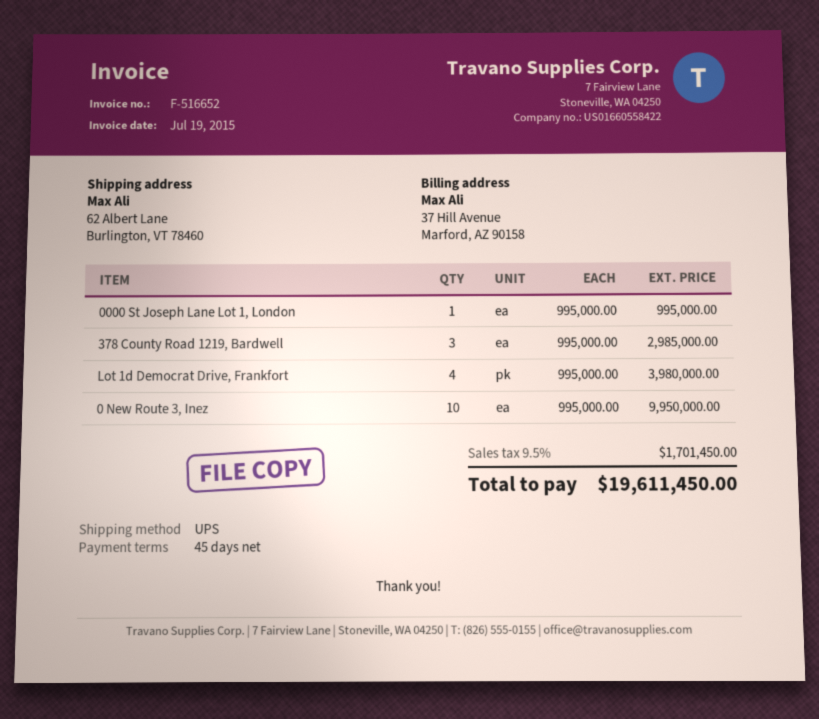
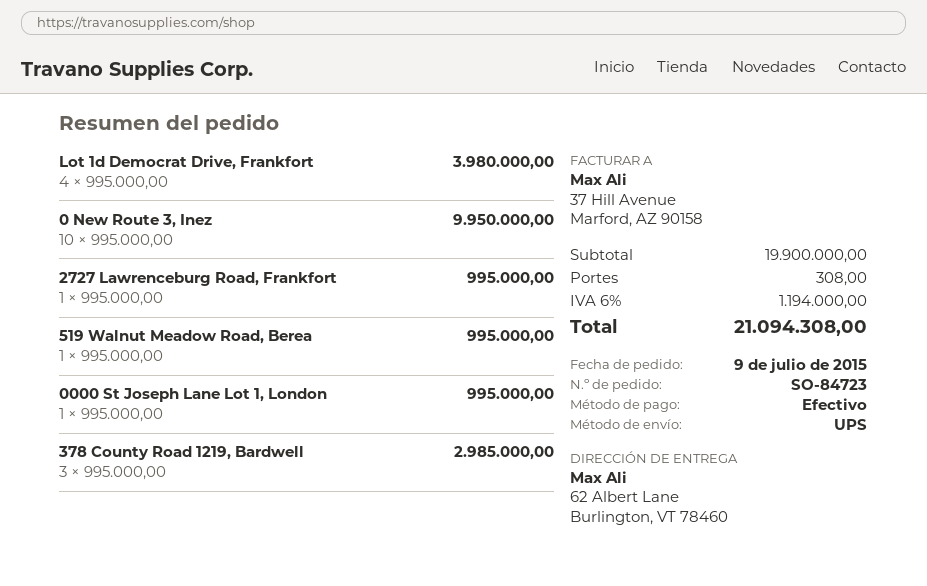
2727 Lawrenceburg Road, Frankfort: none -> 1 x 995000.00 = 995000.00
519 Walnut Meadow Road, Berea: none -> 1 x 995000.00 = 995000.00
shipping: none -> 308.00
tax: 9.5% = 1701450.00 -> 6% = 1194000.00
total: 19611450.00 -> 21094308.00

